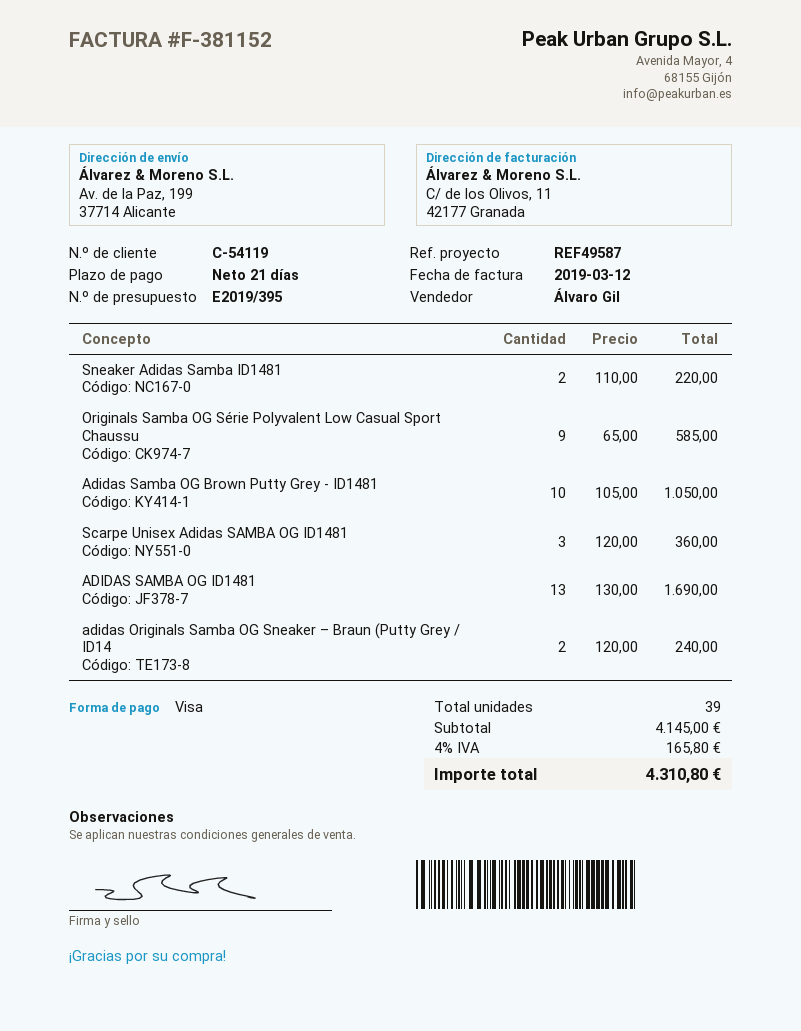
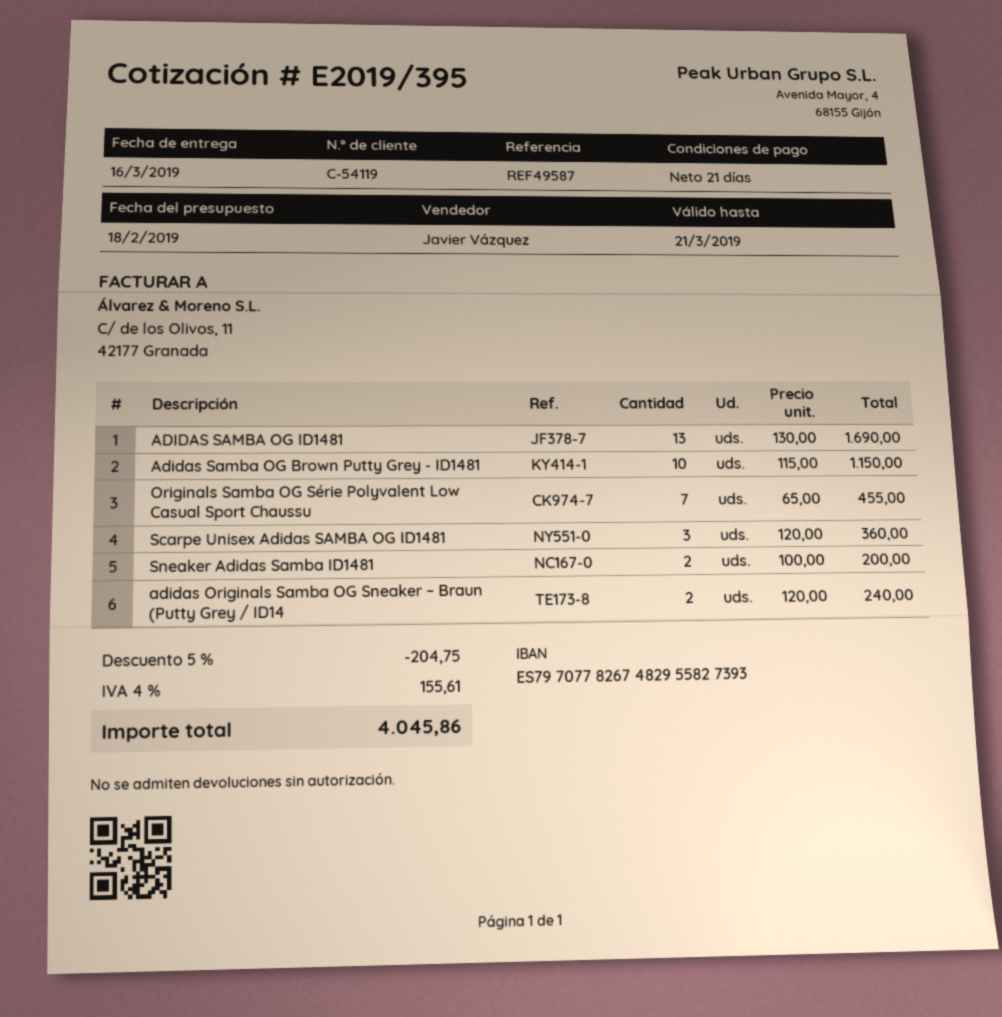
sales rep: Álvaro Gil -> Javier Vázquez
Sneaker Adidas Samba ID1481: 2 x 110.00 = 220.00 -> 2 x 100.00 = 200.00
Originals Samba OG Série Polyvalent Low Casual Sport Chaussu: 9 x 65.00 = 585.00 -> 7 x 65.00 = 455.00
Adidas Samba OG Brown Putty Grey - ID1481: 10 x 105.00 = 1050.00 -> 10 x 115.00 = 1150.00
discount: none -> 5% = 204.75
tax: 4% = 165.80 -> 4% = 155.61
total: 4310.80 -> 4045.86

